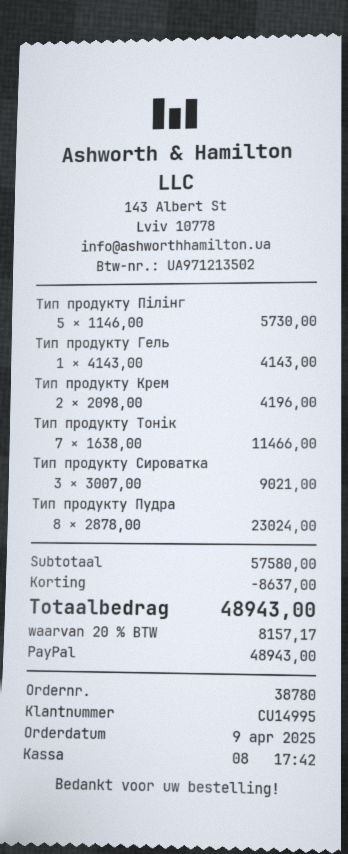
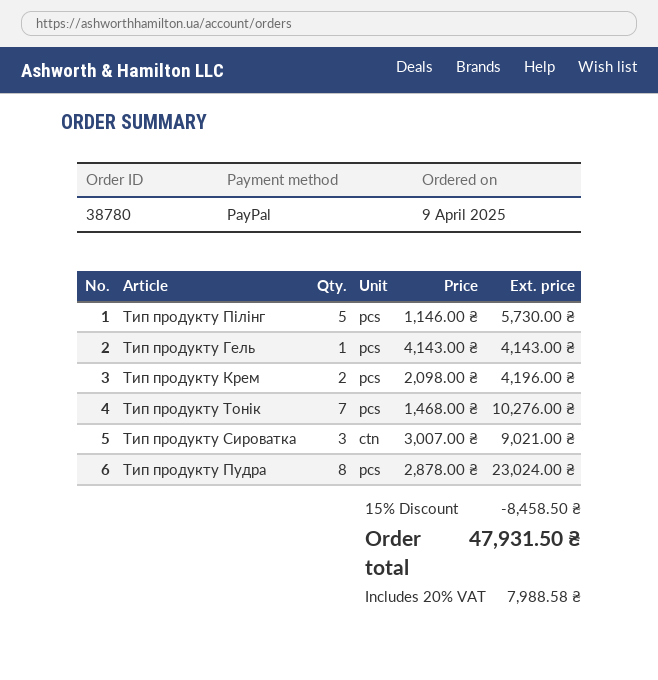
Тип продукту Тонік: 7 x 1638.00 = 11466.00 -> 7 x 1468.00 = 10276.00
discount: 8637.00 -> 8458.50
tax: 20% = 8157.17 -> 20% = 7988.58
total: 48943.00 -> 47931.50

